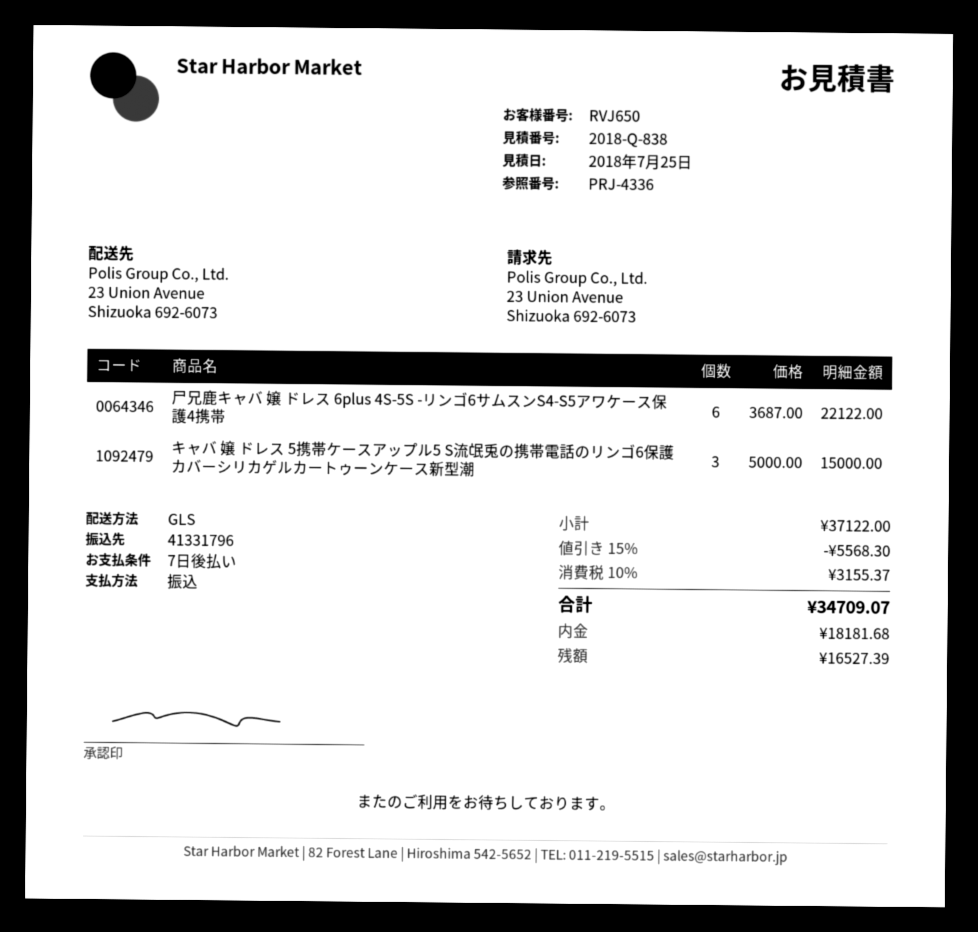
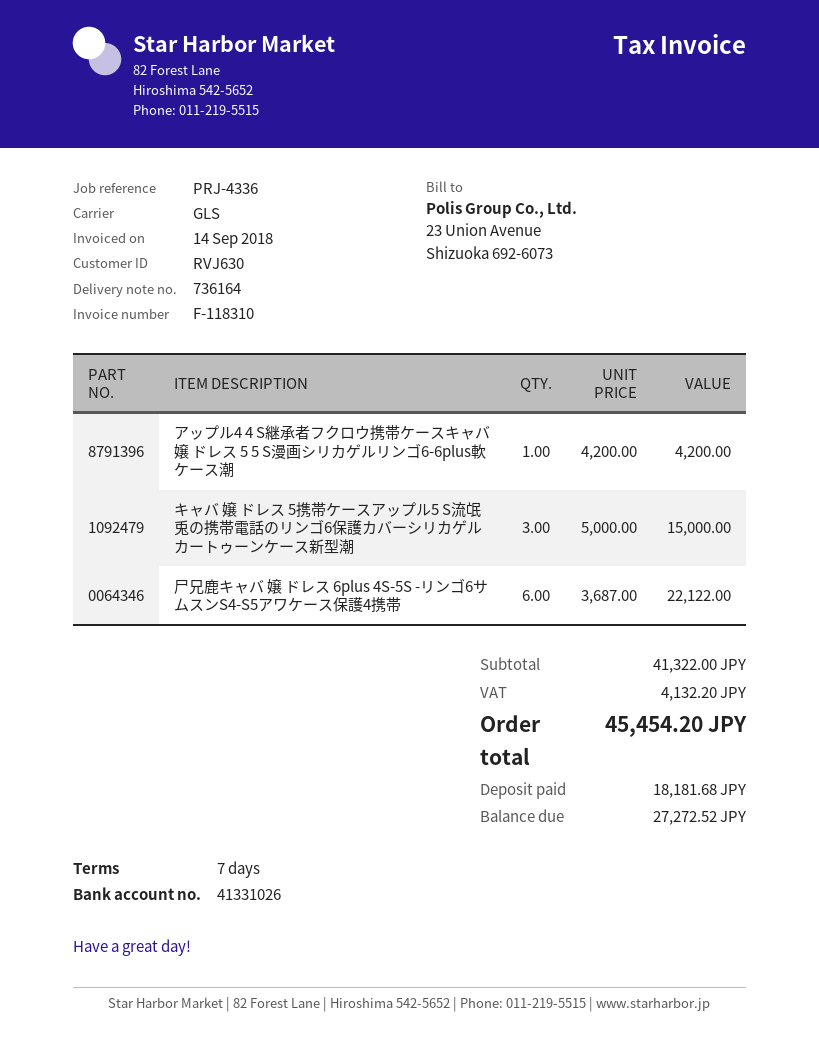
customer number: RVJ650 -> RVJ630
bank account: 41331796 -> 41331026
アップル4 4 S継承者フクロウ携帯ケースキャバ 嬢 ドレス 5 5 S漫画シリカゲルリンゴ6-6plus軟ケース潮: none -> 1 x 4200.00 = 4200.00
subtotal: 37122.00 -> 41322.00
discount: 15% = 5568.30 -> none
tax: 3155.37 -> 4132.20
total: 34709.07 -> 45454.20
balance: 16527.39 -> 27272.52

